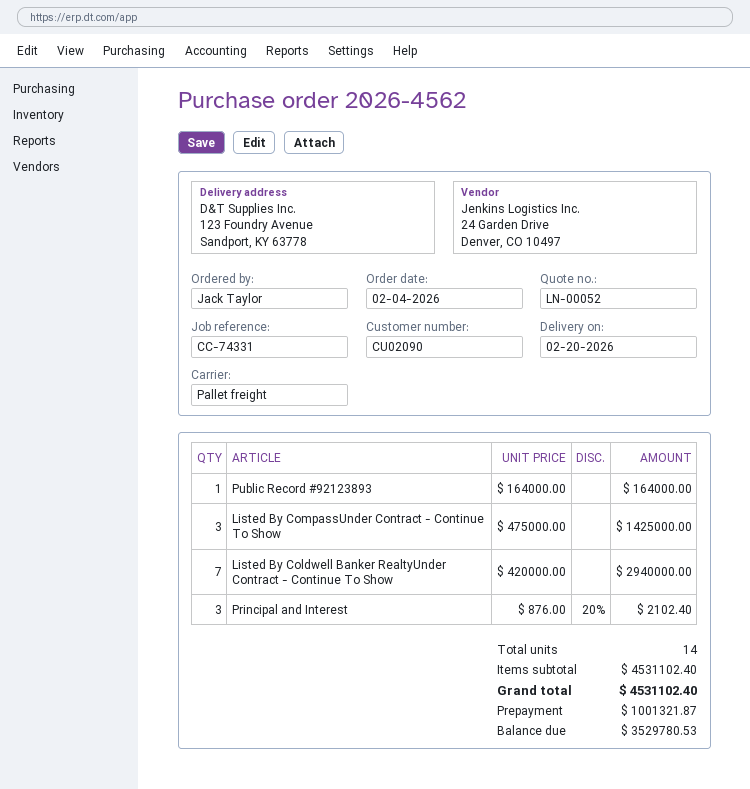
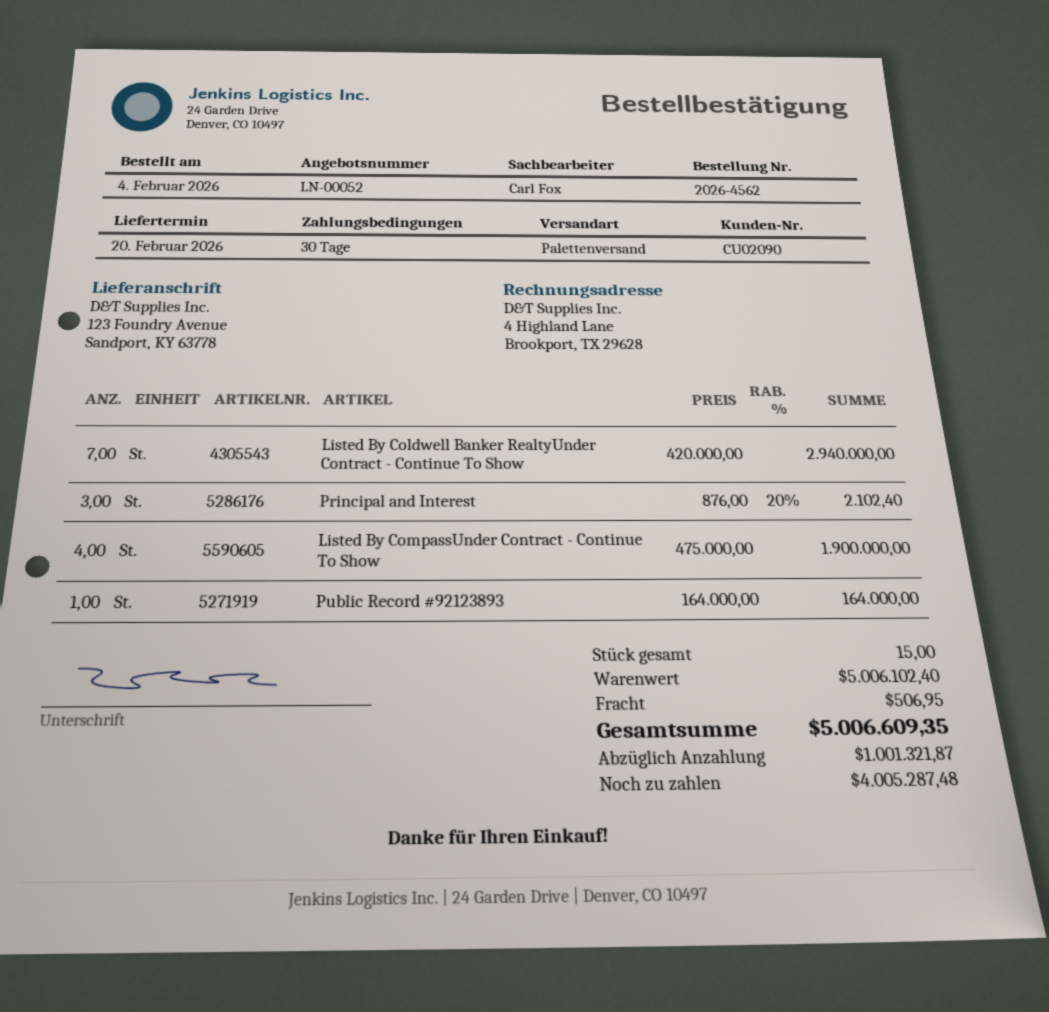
Listed By CompassUnder Contract - Continue To Show: 3 x 475000.00 = 1425000.00 -> 4 x 475000.00 = 1900000.00
total quantity: 14 -> 15
subtotal: 4531102.40 -> 5006102.40
shipping: none -> 506.95
total: 4531102.40 -> 5006609.35
balance: 3529780.53 -> 4005287.48

